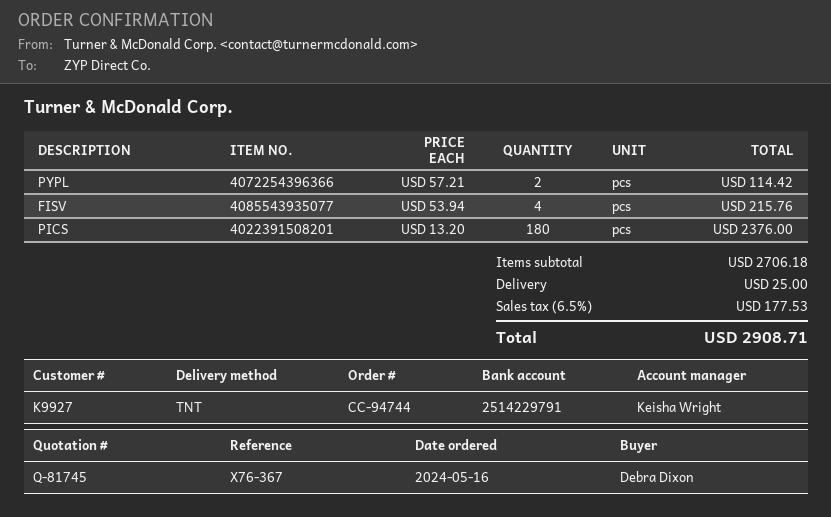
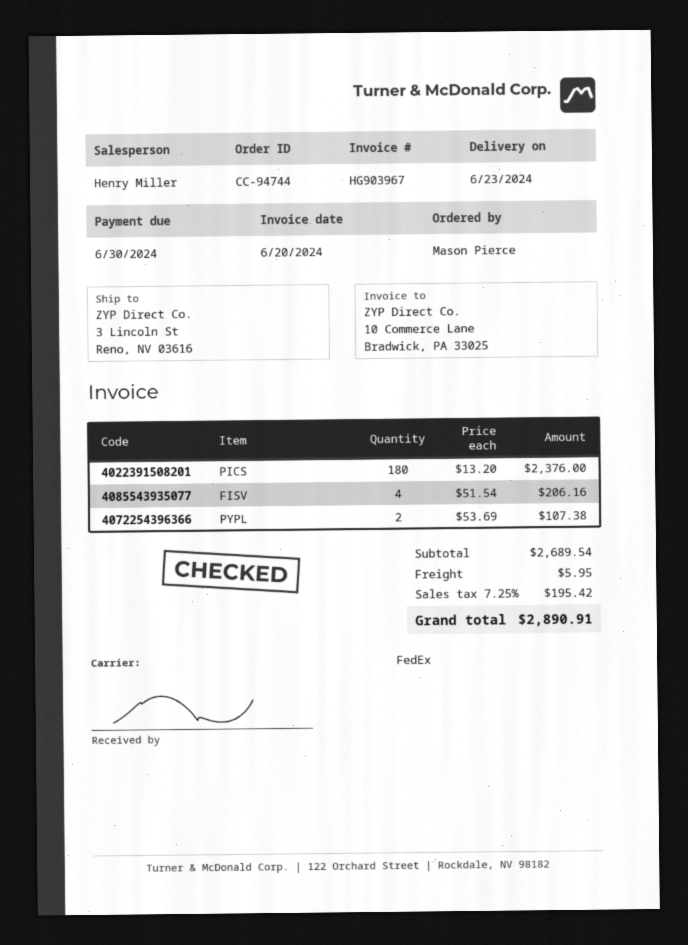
ordered by: Debra Dixon -> Mason Pierce
sales rep: Keisha Wright -> Henry Miller
shipping method: TNT -> FedEx
PYPL: 2 x 57.21 = 114.42 -> 2 x 53.69 = 107.38
FISV: 4 x 53.94 = 215.76 -> 4 x 51.54 = 206.16
subtotal: 2706.18 -> 2689.54
shipping: 25.00 -> 5.95
tax: 6.5% = 177.53 -> 7.25% = 195.42
total: 2908.71 -> 2890.91

